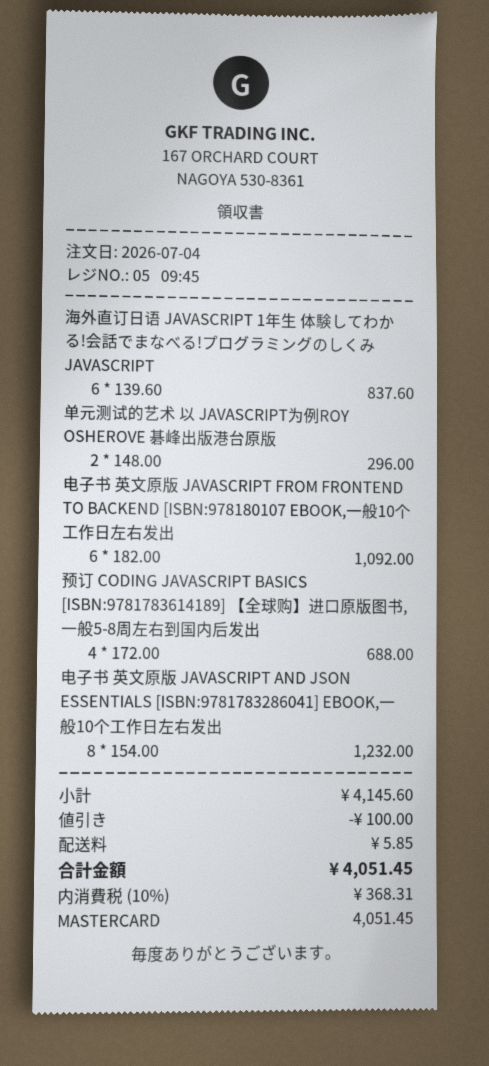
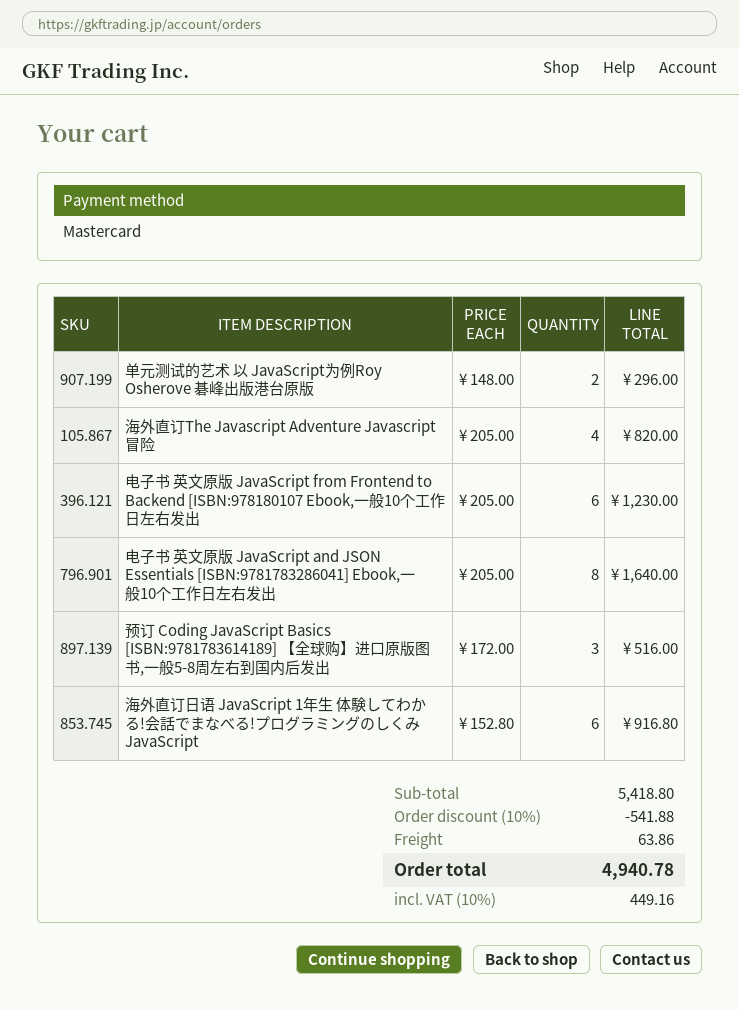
海外直订日语 JAVASCRIPT 1年生 体験してわかる!会話でまなべる!プログラミングのしくみ JAVASCRIPT: 6 x 139.60 = 837.60 -> 6 x 152.80 = 916.80
电子书 英文原版 JAVASCRIPT FROM FRONTEND TO BACKEND [ISBN:978180107 EBOOK,一般10个工作日左右发出: 6 x 182.00 = 1092.00 -> 6 x 205.00 = 1230.00
预订 CODING JAVASCRIPT BASICS [ISBN:9781783614189] 【全球购】进口原版图书,一般5-8周左右到国内后发出: 4 x 172.00 = 688.00 -> 3 x 172.00 = 516.00
电子书 英文原版 JAVASCRIPT AND JSON ESSENTIALS [ISBN:9781783286041] EBOOK,一般10个工作日左右发出: 8 x 154.00 = 1232.00 -> 8 x 205.00 = 1640.00
海外直订The Javascript Adventure Javascript冒险: none -> 4 x 205.00 = 820.00
subtotal: 4145.60 -> 5418.80
discount: 100.00 -> 541.88
shipping: 5.85 -> 63.86
tax: 10% = 368.31 -> 10% = 449.16
total: 4051.45 -> 4940.78

